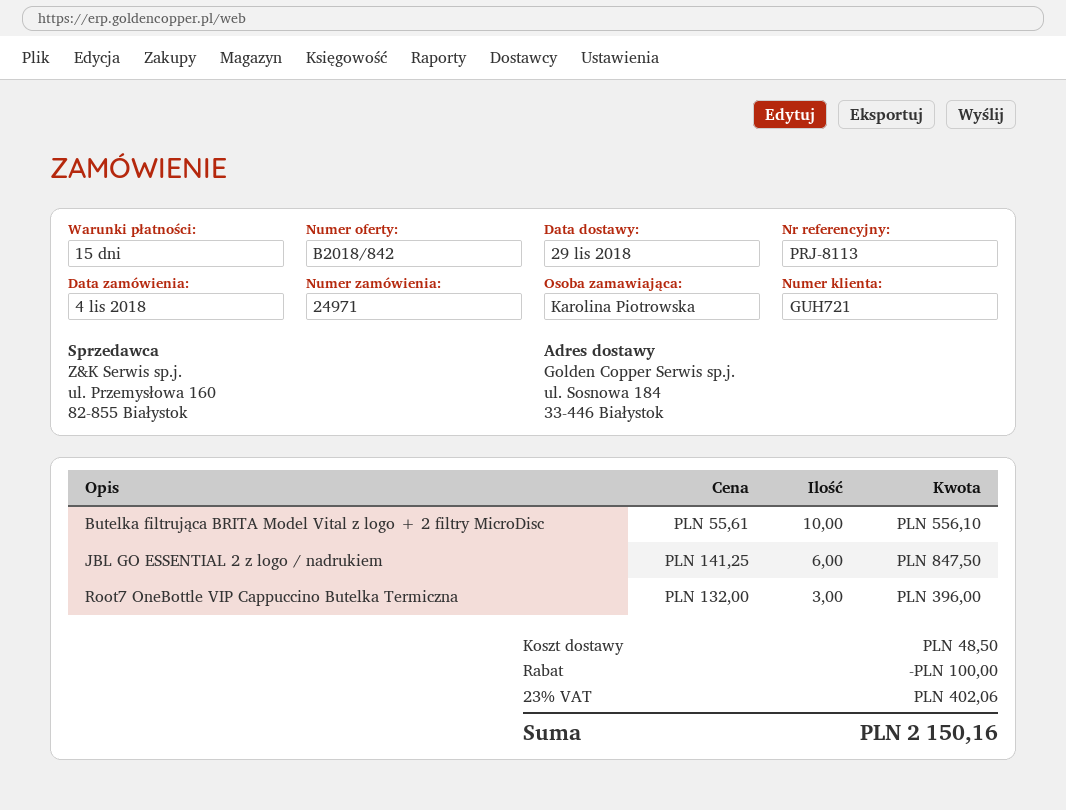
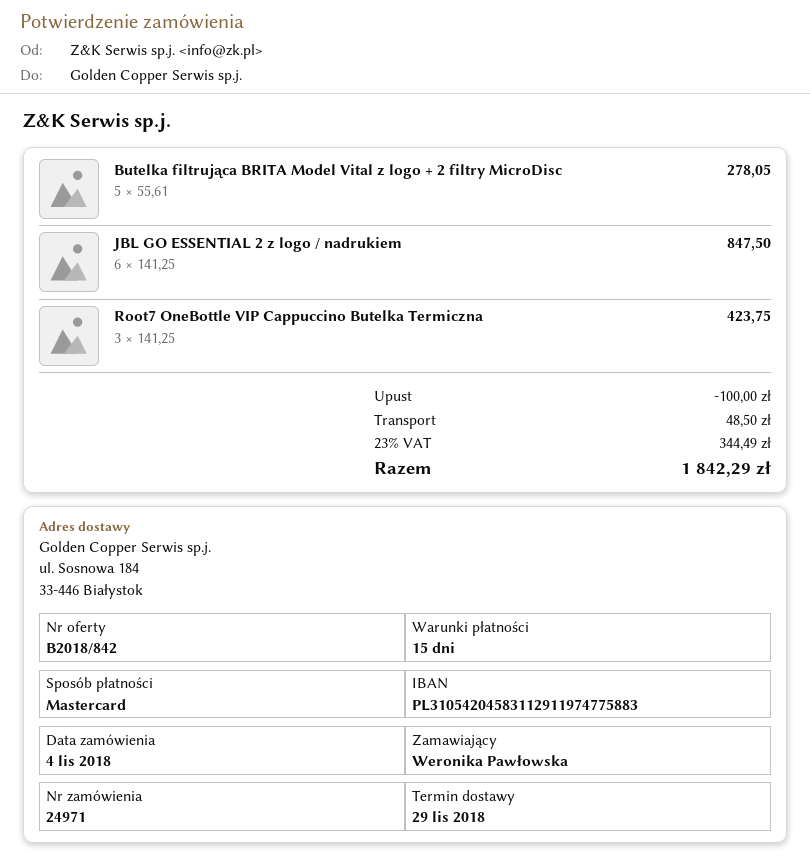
ordered by: Karolina Piotrowska -> Weronika Pawłowska
Butelka filtrująca BRITA Model Vital z logo + 2 filtry MicroDisc: 10 x 55.61 = 556.10 -> 5 x 55.61 = 278.05
Root7 OneBottle VIP Cappuccino Butelka Termiczna: 3 x 132.00 = 396.00 -> 3 x 141.25 = 423.75
tax: 23% = 402.06 -> 23% = 344.49
total: 2150.16 -> 1842.29

